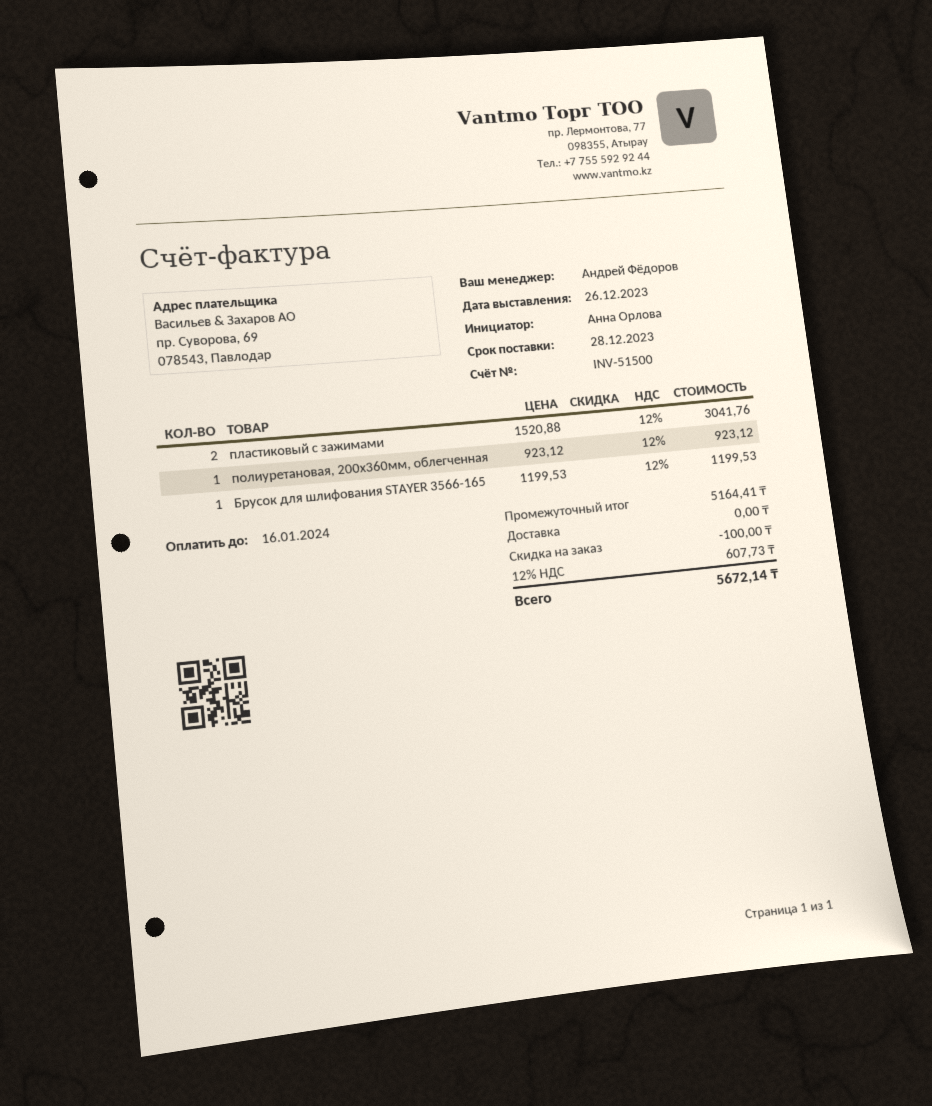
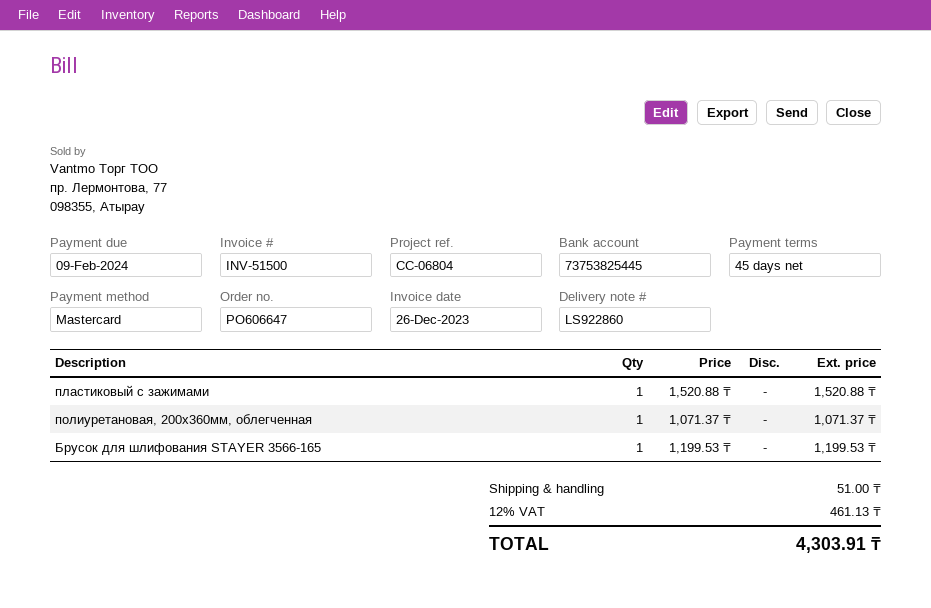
due date: 2024-01-16 -> 2024-02-09
пластиковый с зажимами: 2 x 1520.88 = 3041.76 -> 1 x 1520.88 = 1520.88
полиуретановая, 200х360мм, облегченная: 1 x 923.12 = 923.12 -> 1 x 1071.37 = 1071.37
discount: 100.00 -> none
shipping: 0.00 -> 51.00
tax: 12% = 607.73 -> 12% = 461.13
total: 5672.14 -> 4303.91

